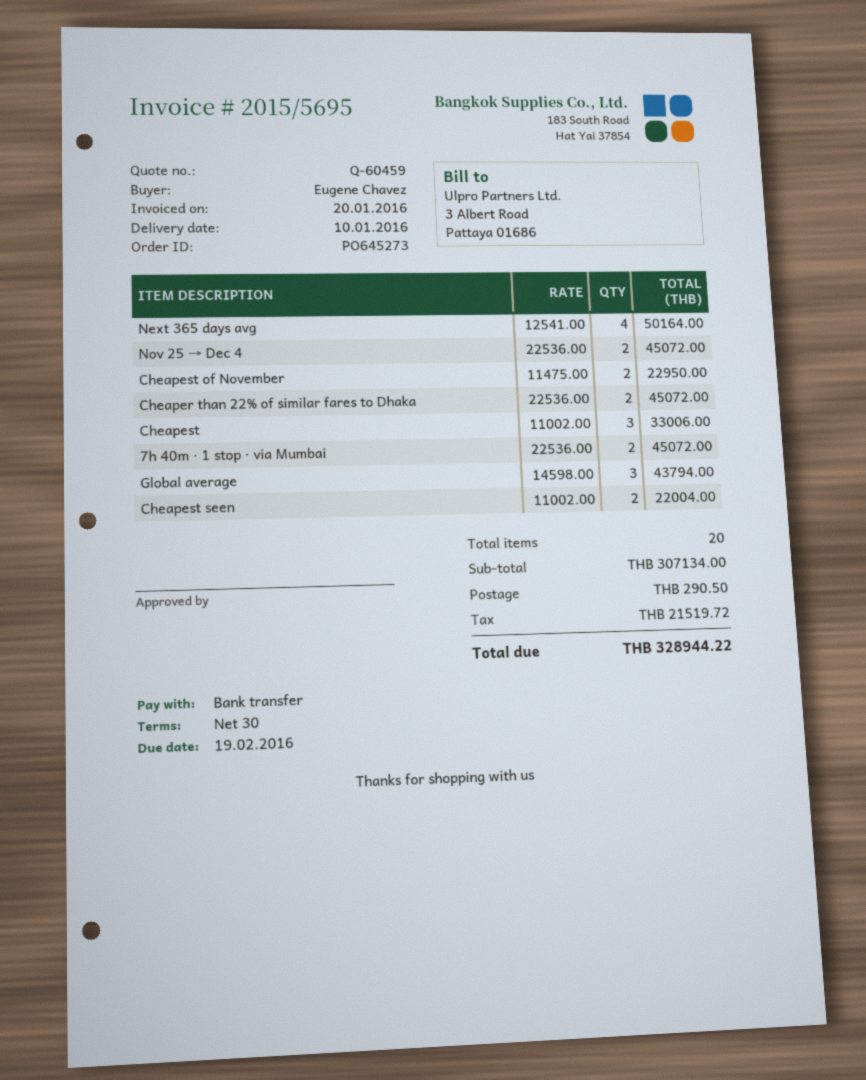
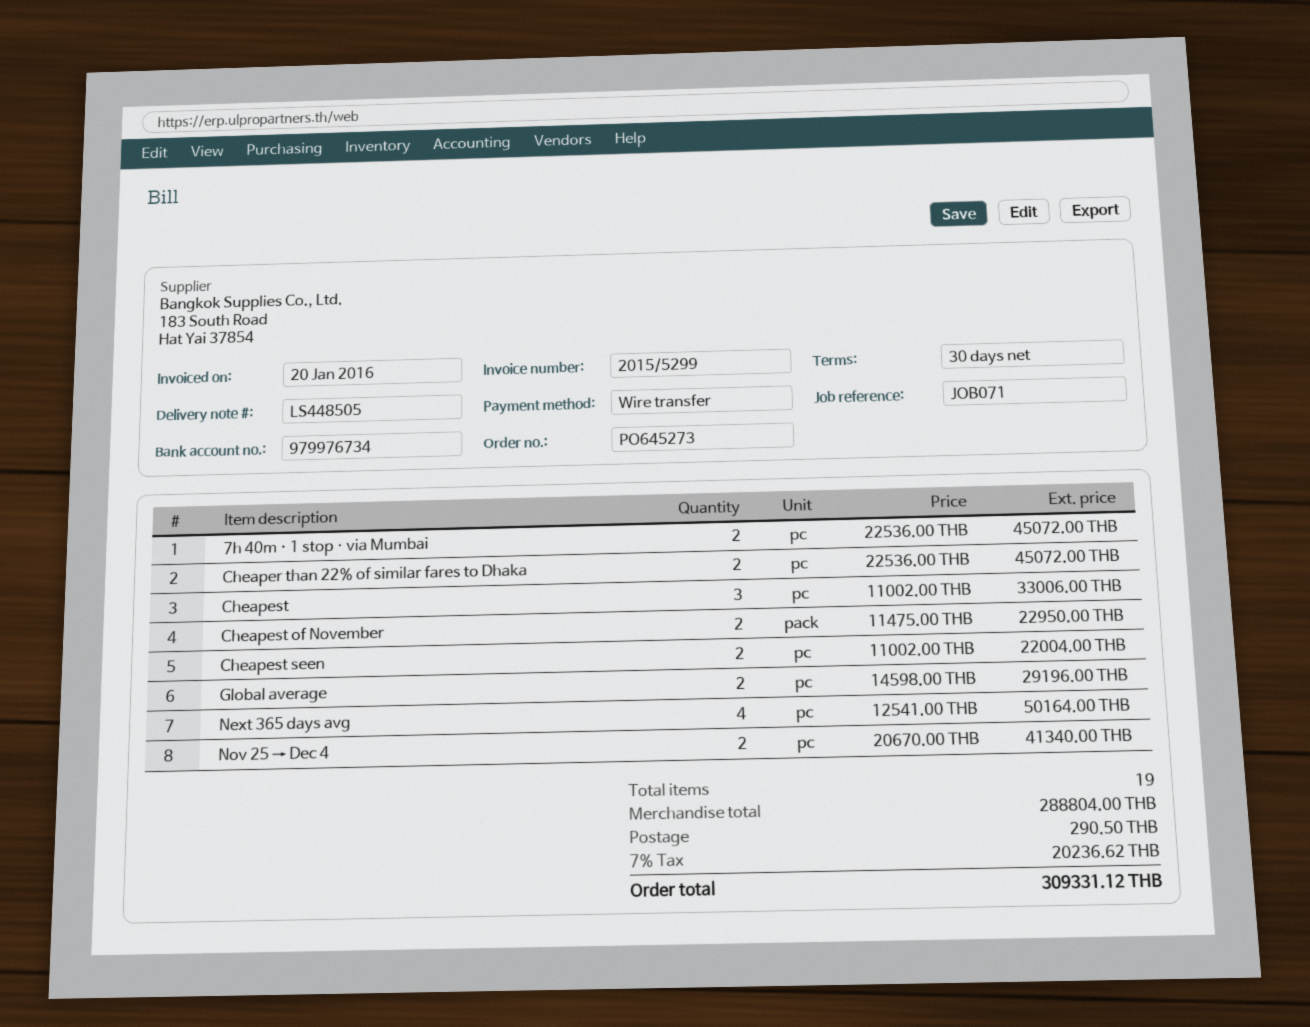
invoice number: 2015/5695 -> 2015/5299
Nov 25 → Dec 4: 2 x 22536.00 = 45072.00 -> 2 x 20670.00 = 41340.00
Global average: 3 x 14598.00 = 43794.00 -> 2 x 14598.00 = 29196.00
total quantity: 20 -> 19
subtotal: 307134.00 -> 288804.00
tax: 21519.72 -> 20236.62
total: 328944.22 -> 309331.12

